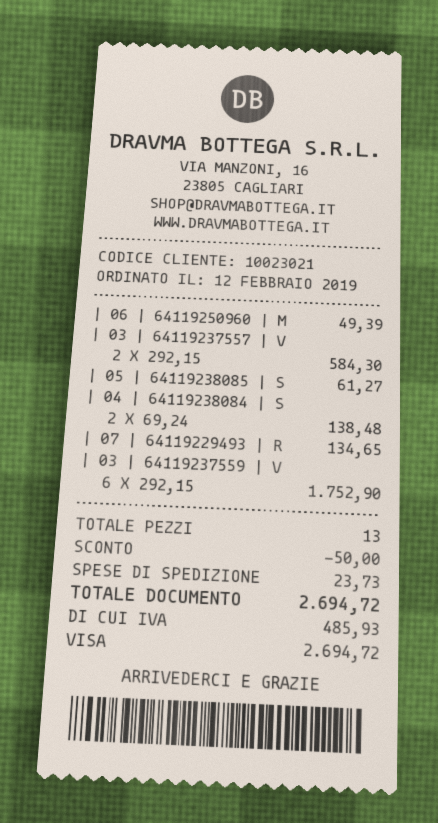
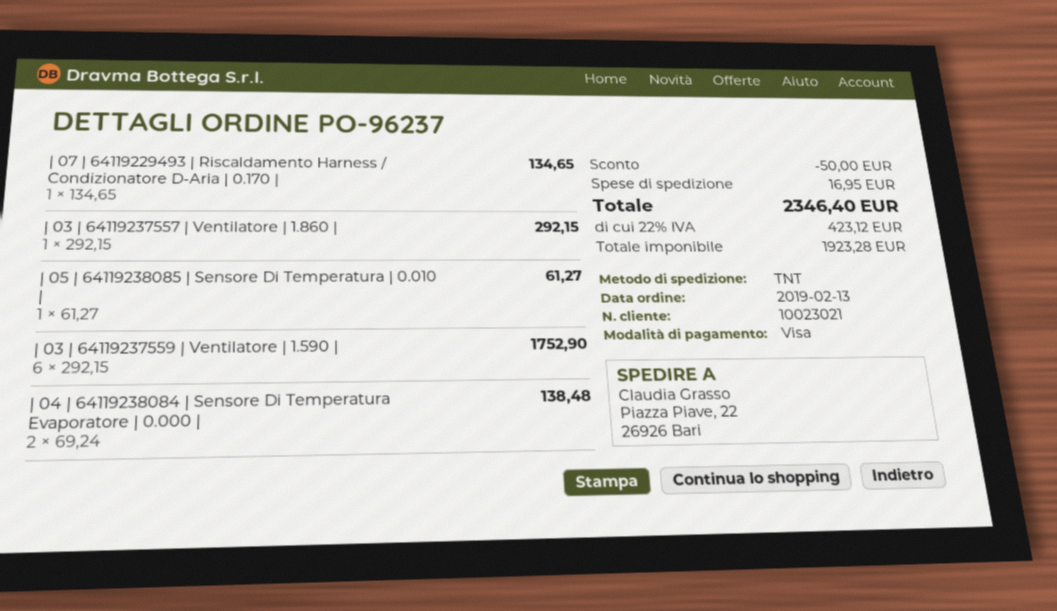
order date: 2019-02-12 -> 2019-02-13
| 06 | 64119250960 | M: 1 x 49.39 = 49.39 -> none
| 03 | 64119237557 | V: 2 x 292.15 = 584.30 -> 1 x 292.15 = 292.15
shipping: 23.73 -> 16.95
tax: 485.93 -> 423.12
total: 2694.72 -> 2346.40

